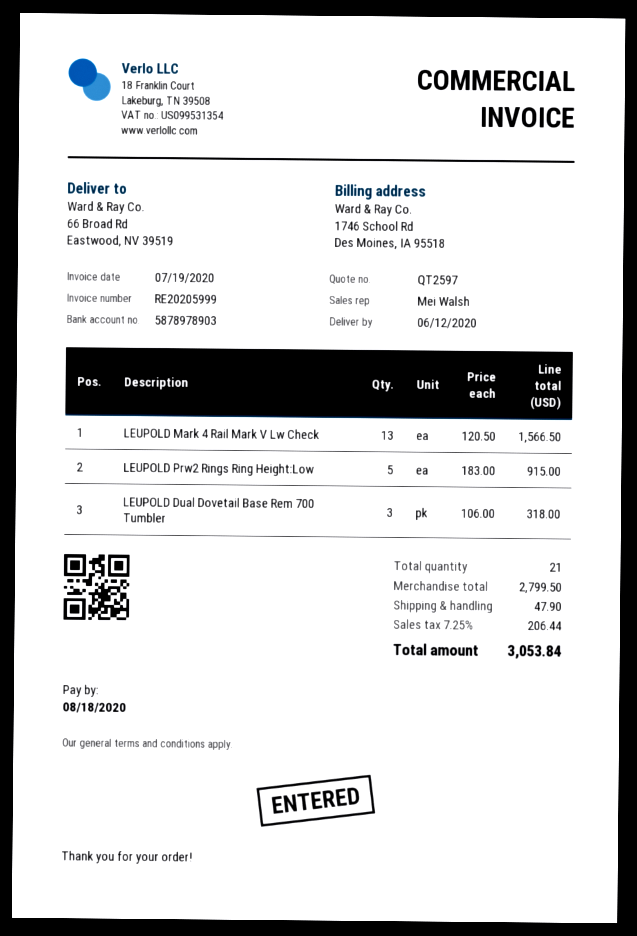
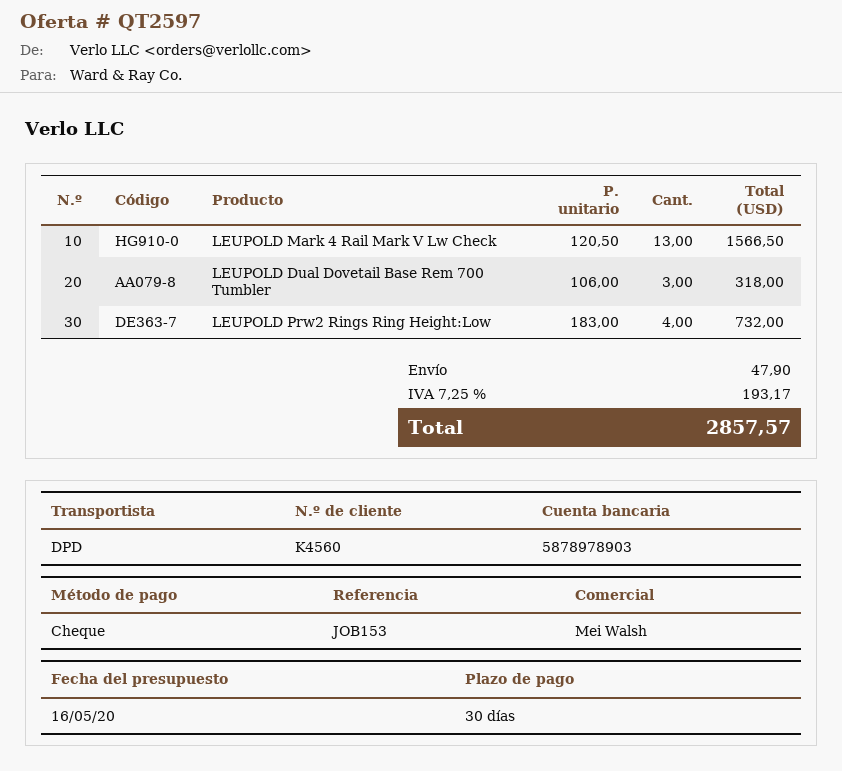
LEUPOLD Prw2 Rings Ring Height:Low: 5 x 183.00 = 915.00 -> 4 x 183.00 = 732.00
tax: 7.25% = 206.44 -> 7.25% = 193.17
total: 3053.84 -> 2857.57

